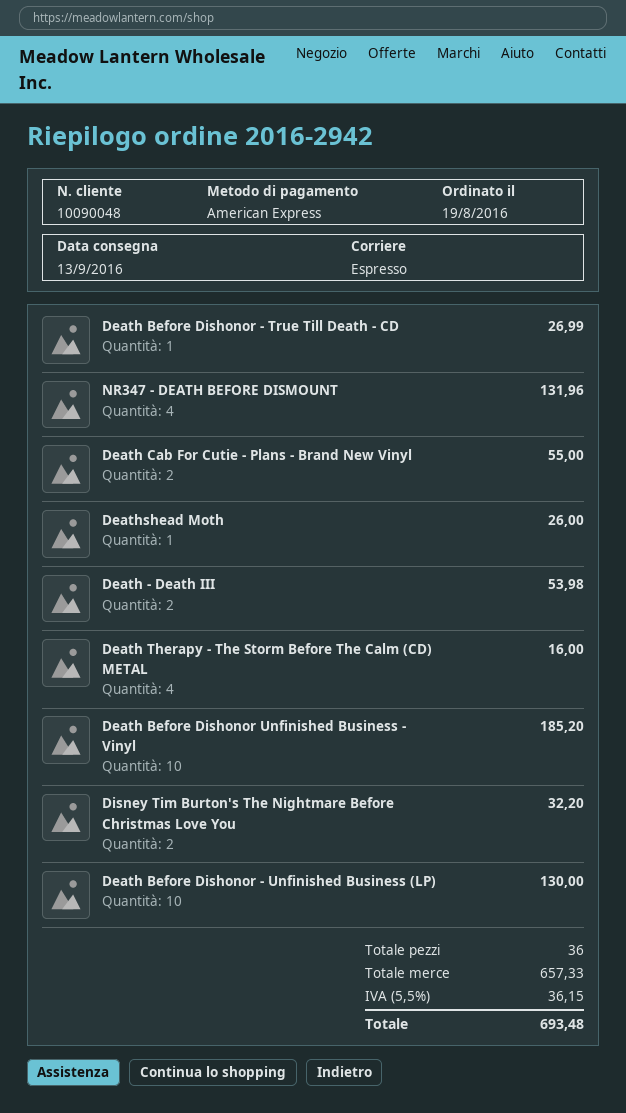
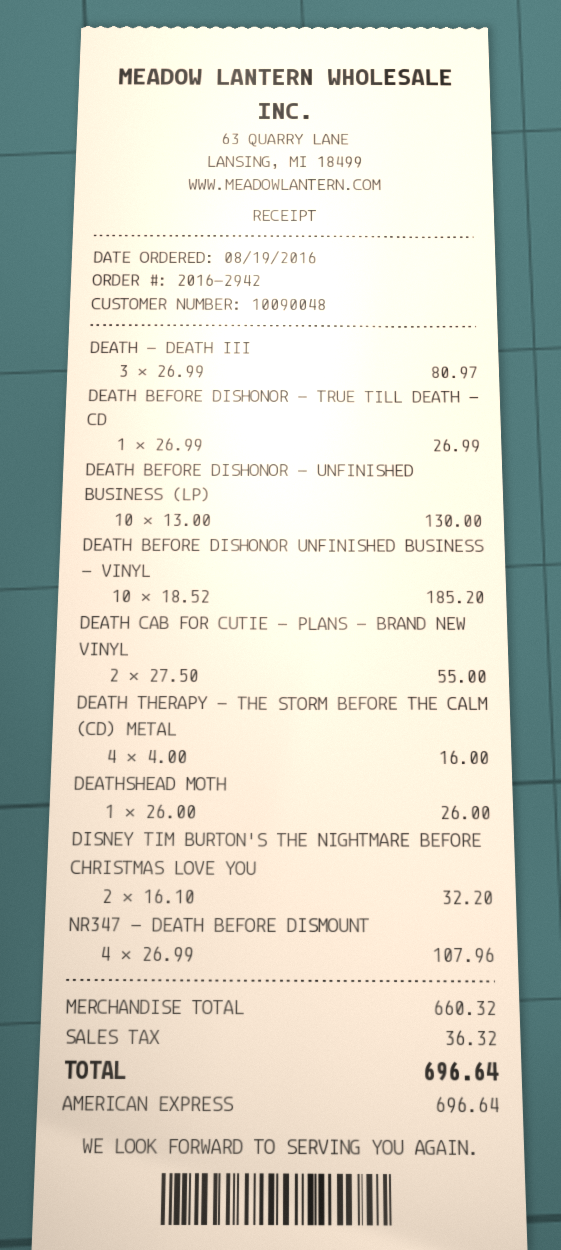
NR347 - DEATH BEFORE DISMOUNT: 4 for 131.96 -> 4 for 107.96
Death - Death III: 2 for 53.98 -> 3 for 80.97
subtotal: 657.33 -> 660.32
tax: 36.15 -> 36.32
total: 693.48 -> 696.64

